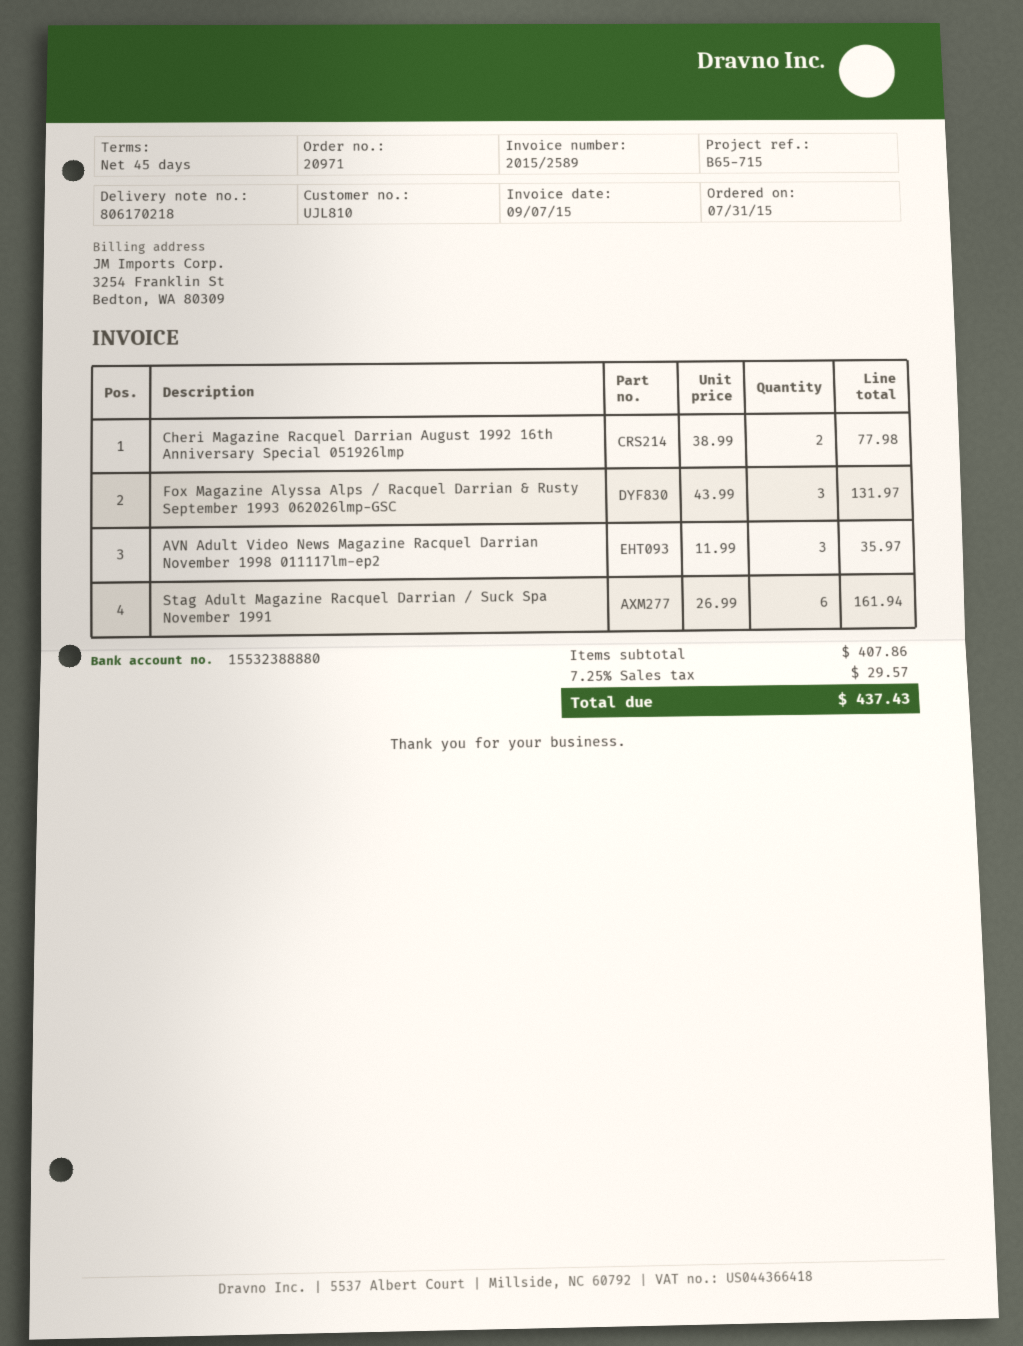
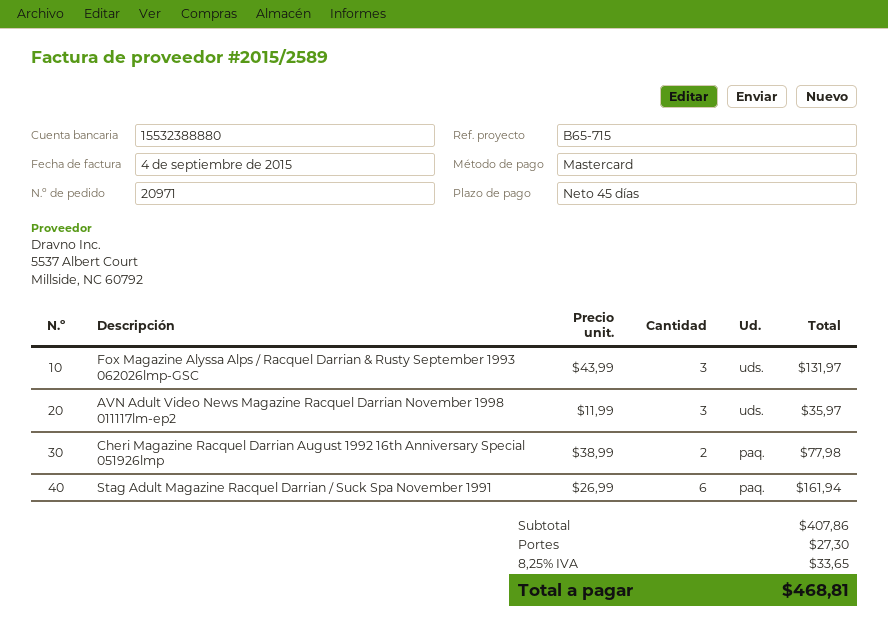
invoice date: 2015-09-07 -> 2015-09-04
shipping: none -> 27.30
tax: 7.25% = 29.57 -> 8.25% = 33.65
total: 437.43 -> 468.81

